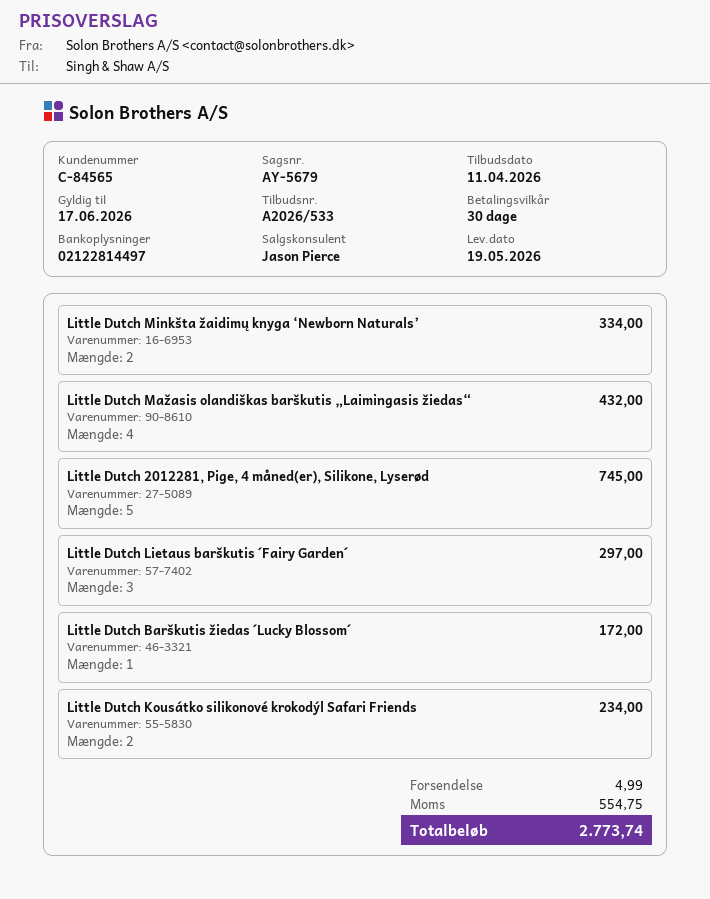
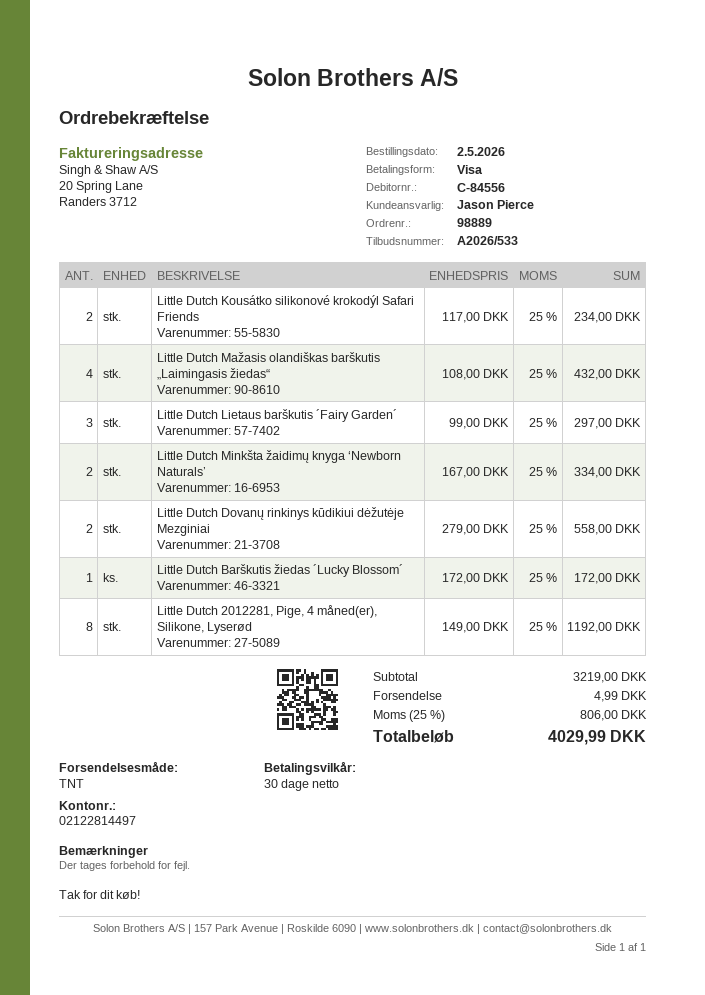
customer number: C-84565 -> C-84556
Little Dutch 2012281, Pige, 4 måned(er), Silikone, Lyserød: 5 for 745.00 -> 8 for 1192.00
Little Dutch Dovanų rinkinys kūdikiui dėžutėje Mezginiai: none -> 2 for 558.00
tax: 554.75 -> 806.00
total: 2773.74 -> 4029.99

